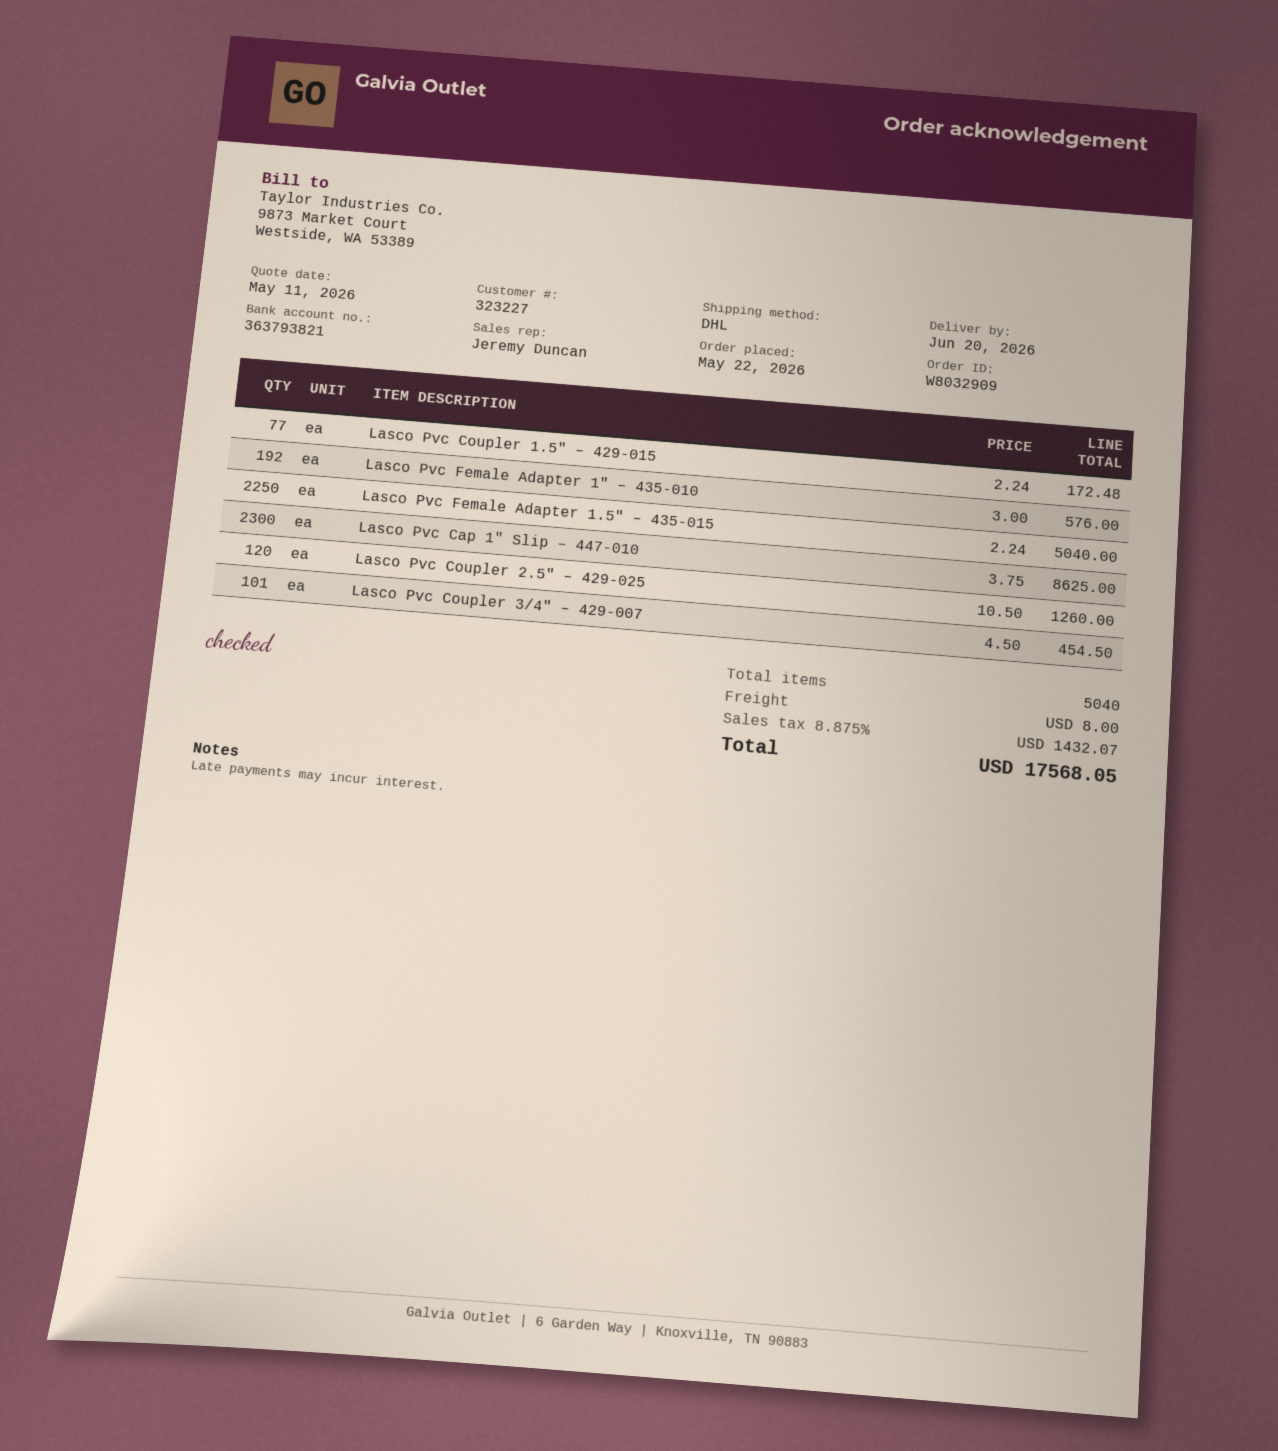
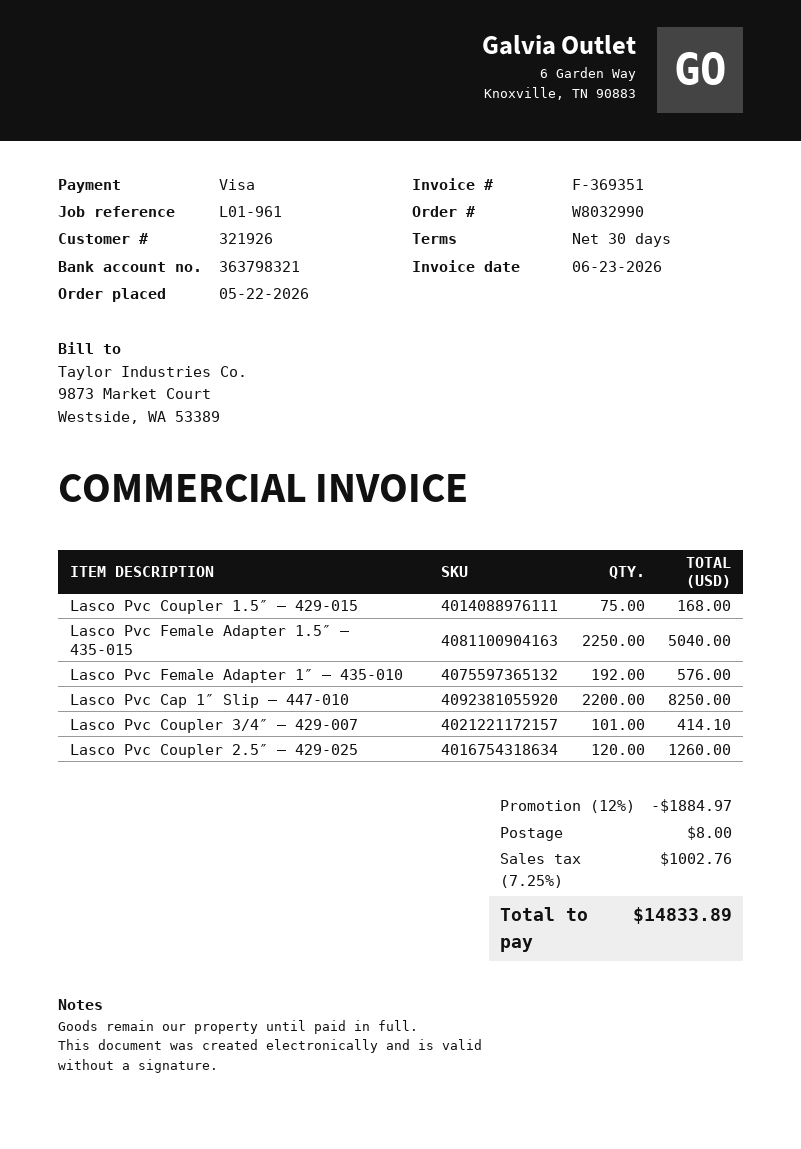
order number: W8032909 -> W8032990
customer number: 323227 -> 321926
bank account: 363793821 -> 363798321
Lasco Pvc Coupler 1.5″ – 429-015: 77 for 172.48 -> 75 for 168.00
Lasco Pvc Cap 1″ Slip – 447-010: 2300 for 8625.00 -> 2200 for 8250.00
Lasco Pvc Coupler 3/4″ – 429-007: 101 for 454.50 -> 101 for 414.10
discount: none -> 12% = 1884.97
tax: 8.875% = 1432.07 -> 7.25% = 1002.76
total: 17568.05 -> 14833.89

